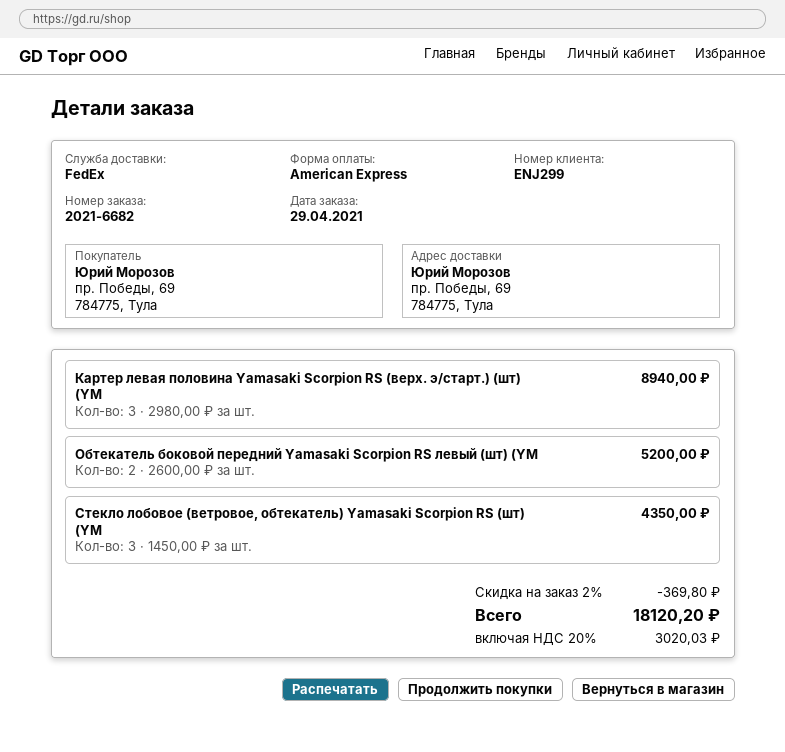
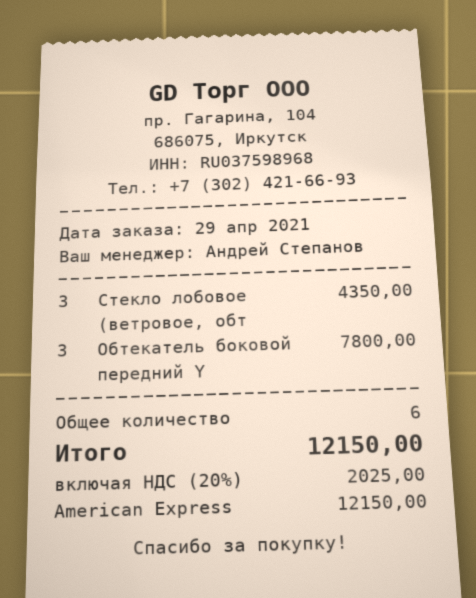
Картер левая половина Yamasaki Scorpion RS (верх. э/старт.) (шт) (YM: 3 for 8940.00 -> none
Обтекатель боковой передний Yamasaki Scorpion RS левый (шт) (YM: 2 for 5200.00 -> 3 for 7800.00
discount: 2% = 369.80 -> none
tax: 20% = 3020.03 -> 20% = 2025.00
total: 18120.20 -> 12150.00

